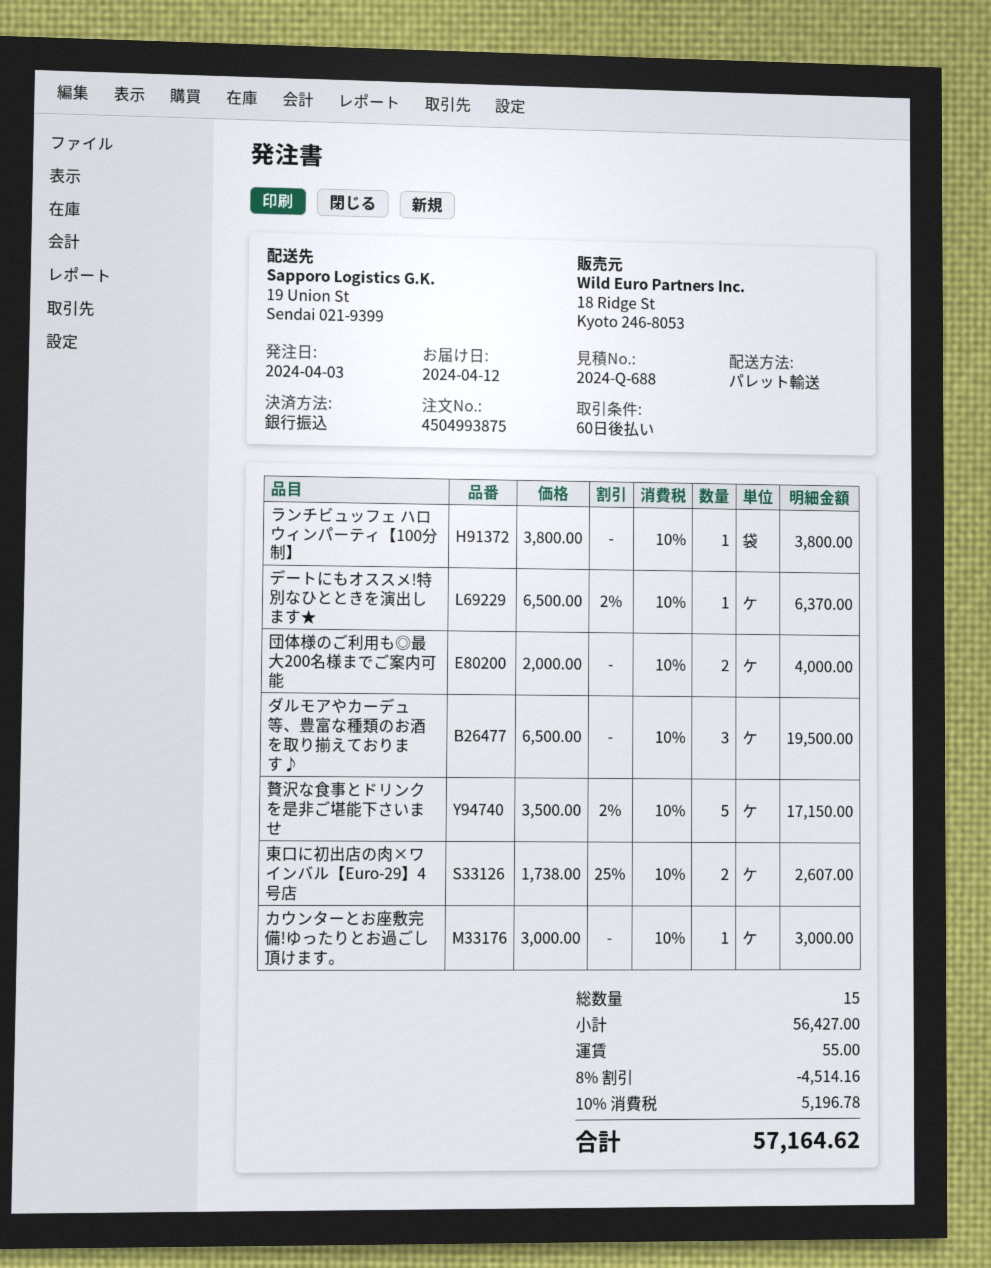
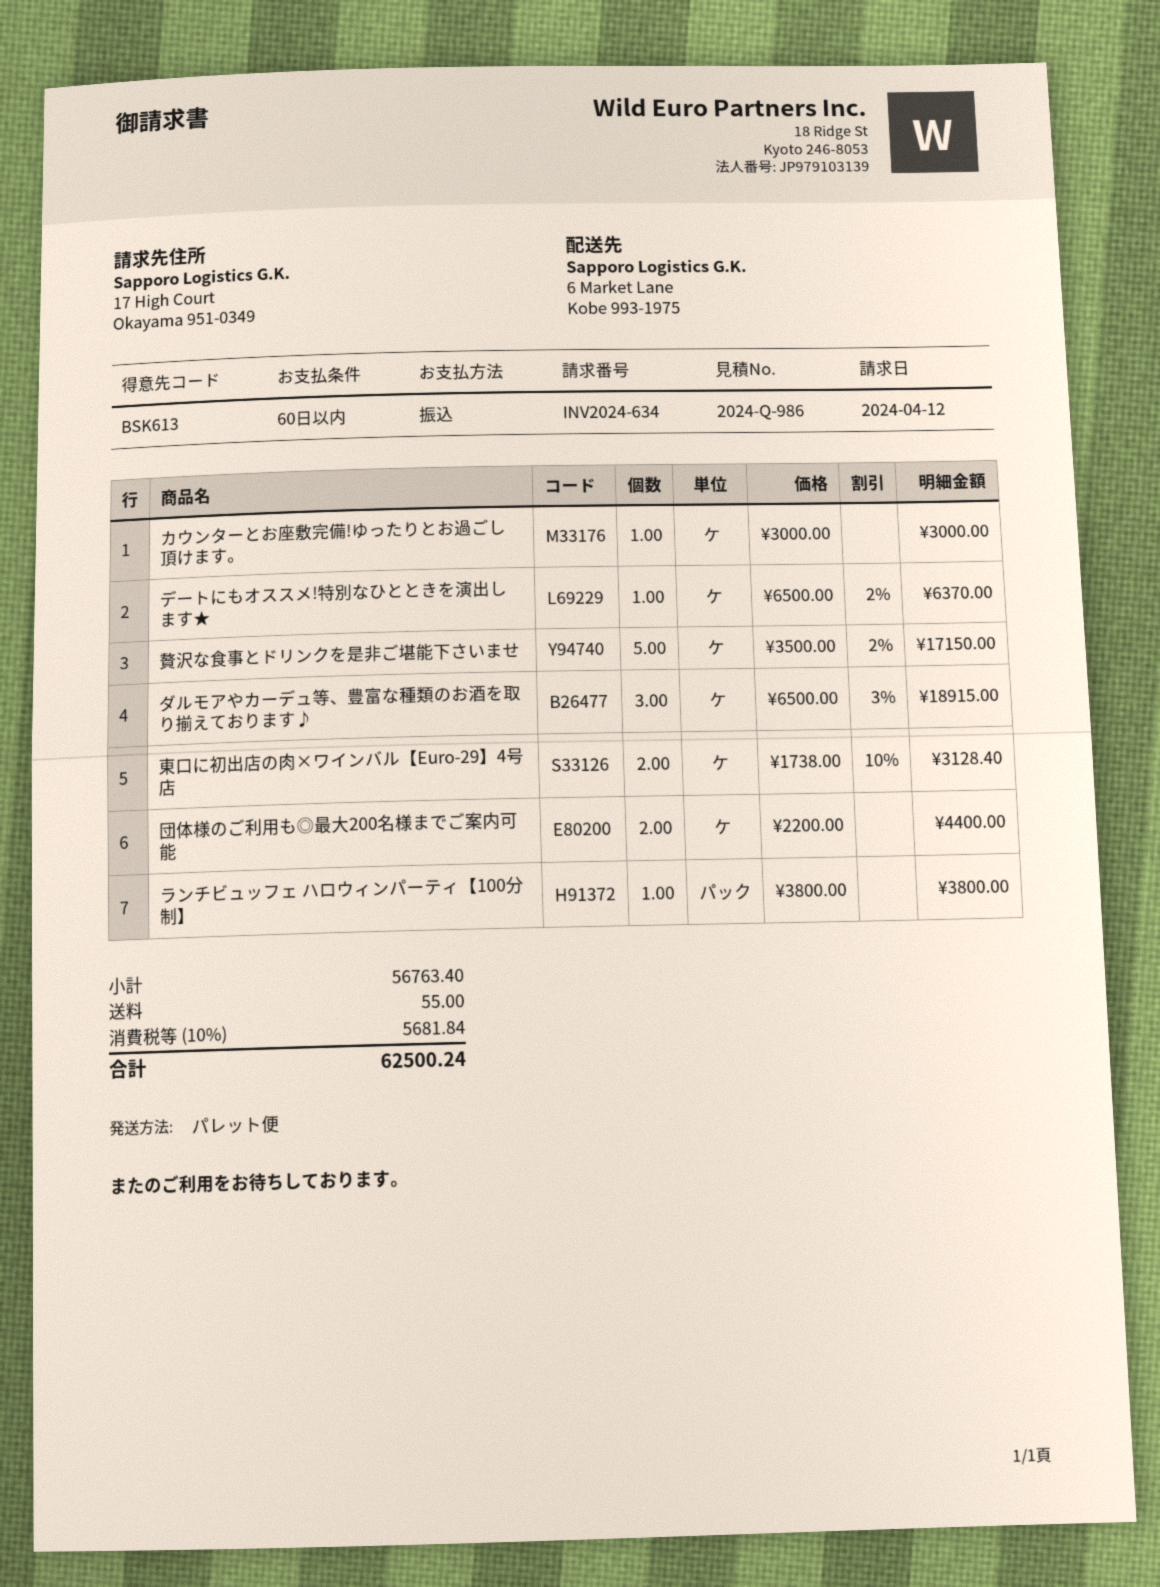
quote number: 2024-Q-688 -> 2024-Q-986
ship to: 19 Union St, Sendai 021-9399 -> 6 Market Lane, Kobe 993-1975
団体様のご利用も◎最大200名様までご案内可能: 2 x 2000.00 = 4000.00 -> 2 x 2200.00 = 4400.00
ダルモアやカーデュ等、豊富な種類のお酒を取り揃えております♪: 3 x 6500.00 = 19500.00 -> 3 x 6500.00 - 3% = 18915.00
東口に初出店の肉×ワインバル【Euro-29】4号店: 2 x 1738.00 - 25% = 2607.00 -> 2 x 1738.00 - 10% = 3128.40
subtotal: 56427.00 -> 56763.40
discount: 8% = 4514.16 -> none
tax: 10% = 5196.78 -> 10% = 5681.84
total: 57164.62 -> 62500.24

